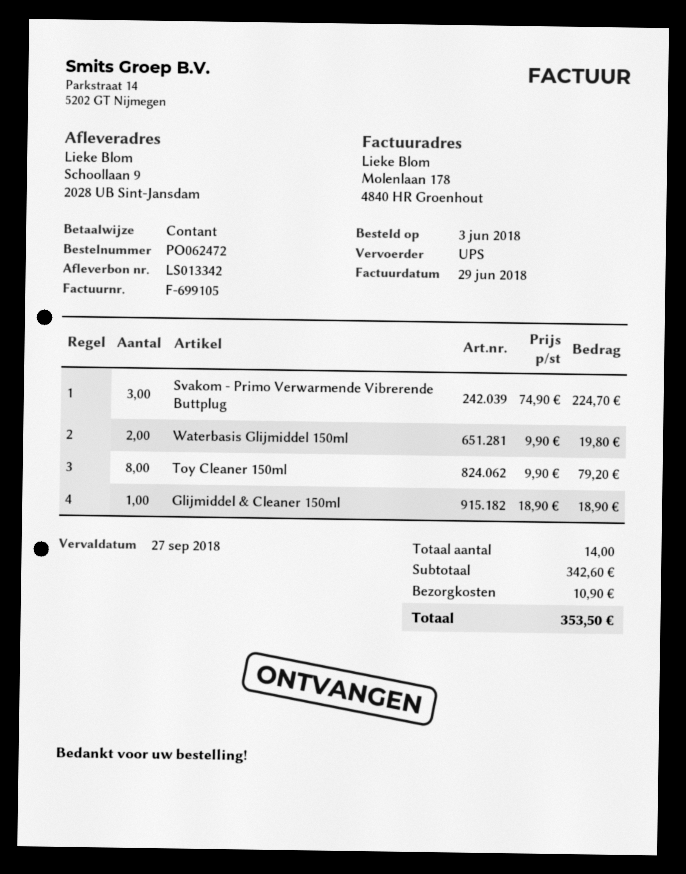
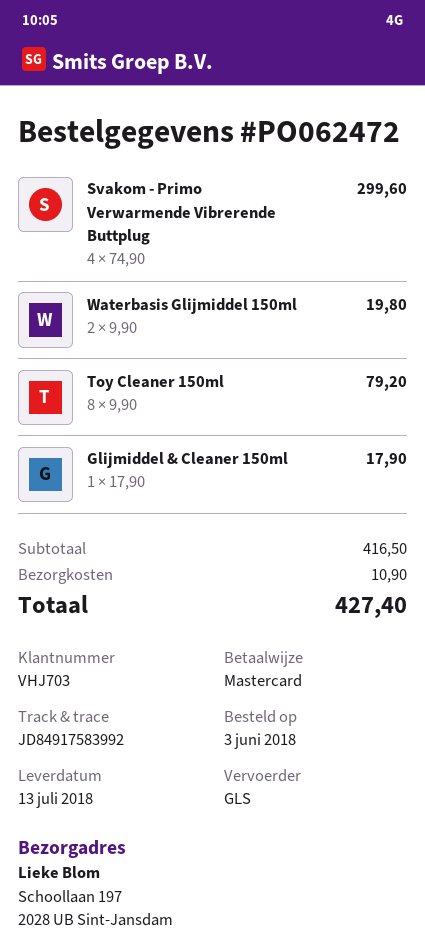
payment method: cash -> Mastercard
shipping method: UPS -> GLS
ship to: Schoollaan 9, 2028 UB Sint-Jansdam -> Schoollaan 197, 2028 UB Sint-Jansdam
Svakom - Primo Verwarmende Vibrerende Buttplug: 3 x 74.90 = 224.70 -> 4 x 74.90 = 299.60
Glijmiddel & Cleaner 150ml: 1 x 18.90 = 18.90 -> 1 x 17.90 = 17.90
subtotal: 342.60 -> 416.50
total: 353.50 -> 427.40

